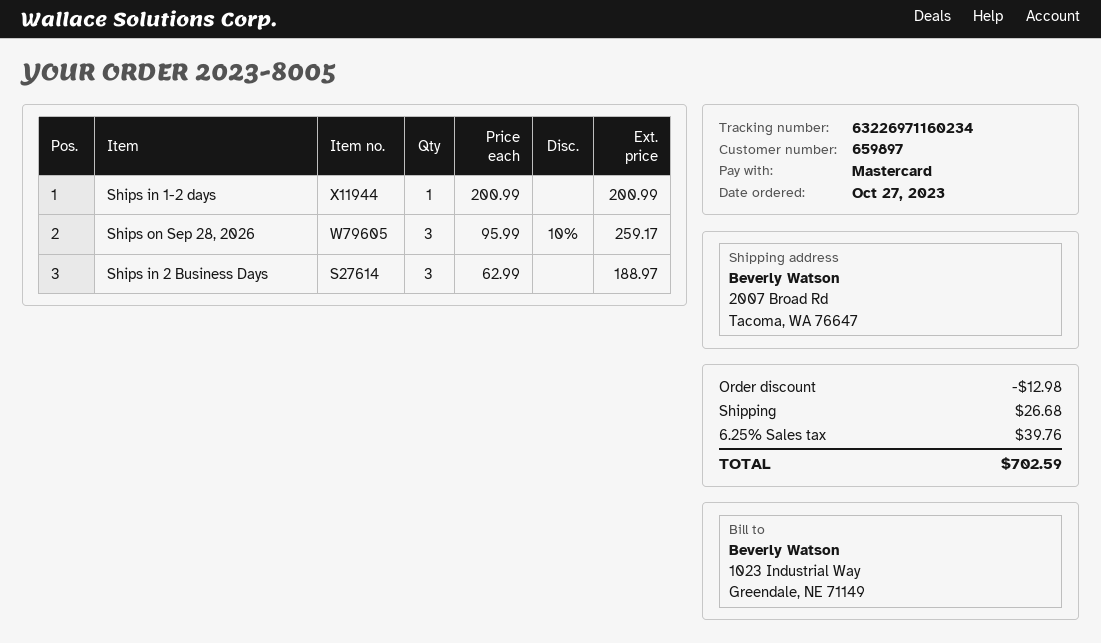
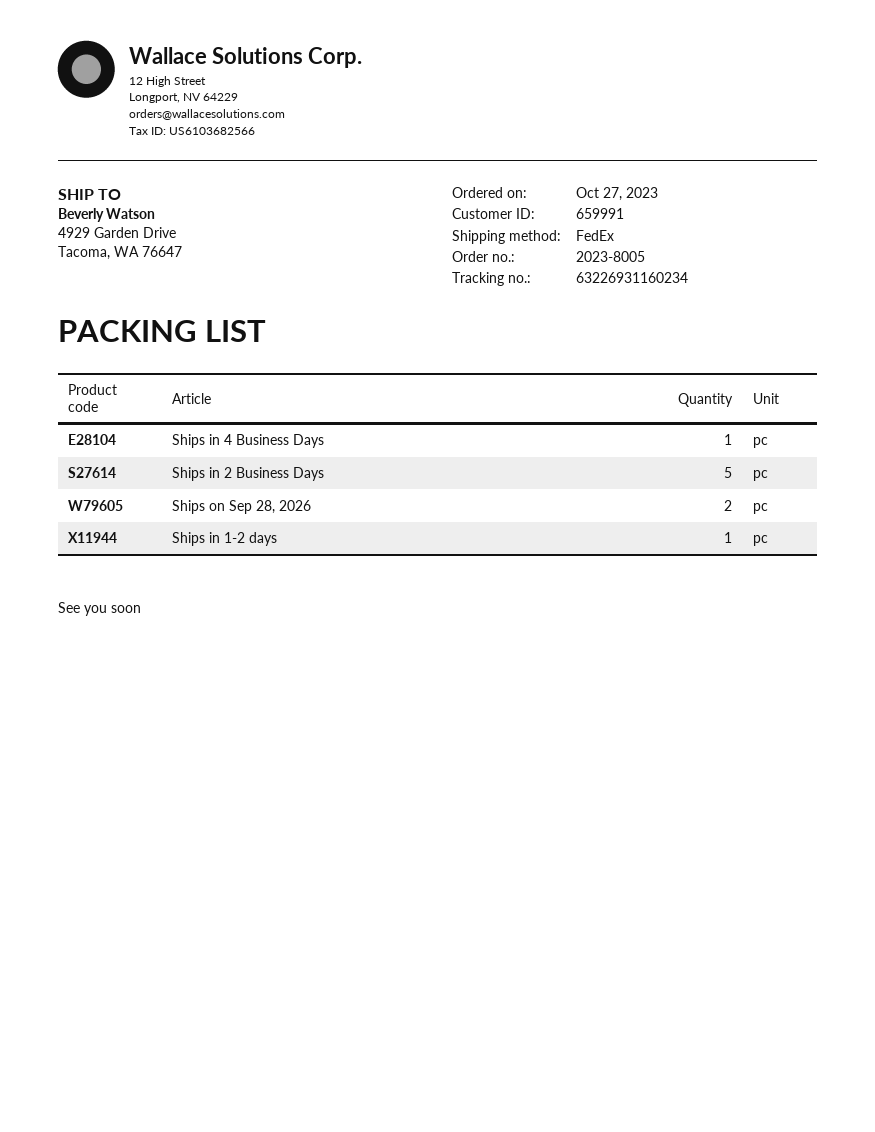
customer number: 659897 -> 659991
tracking number: 63226971160234 -> 63226931160234
ship to: 2007 Broad Rd, Tacoma, WA 76647 -> 4929 Garden Drive, Tacoma, WA 76647
Ships on Sep 28, 2026: 3 -> 2
Ships in 2 Business Days: 3 -> 5
Ships in 4 Business Days: none -> 1

